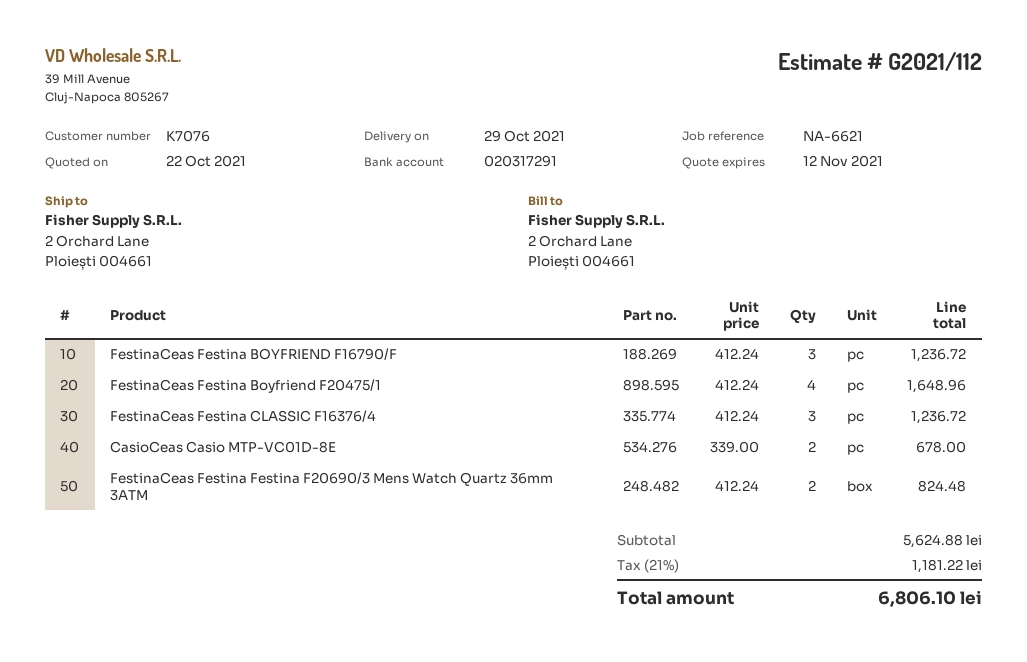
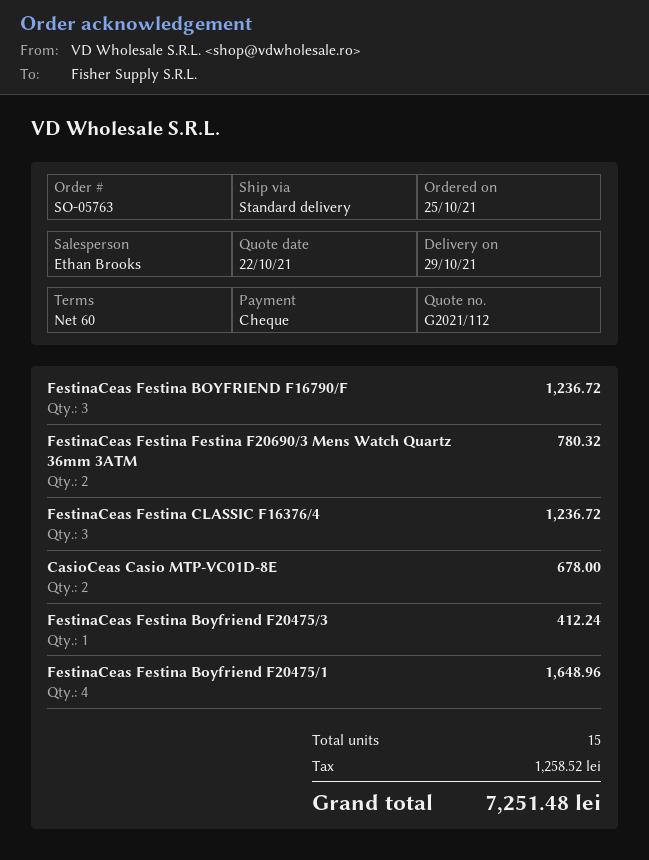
FestinaCeas Festina Festina F20690/3 Mens Watch Quartz 36mm 3ATM: 2 for 824.48 -> 2 for 780.32
FestinaCeas Festina Boyfriend F20475/3: none -> 1 for 412.24
tax: 1181.22 -> 1258.52
total: 6806.10 -> 7251.48

